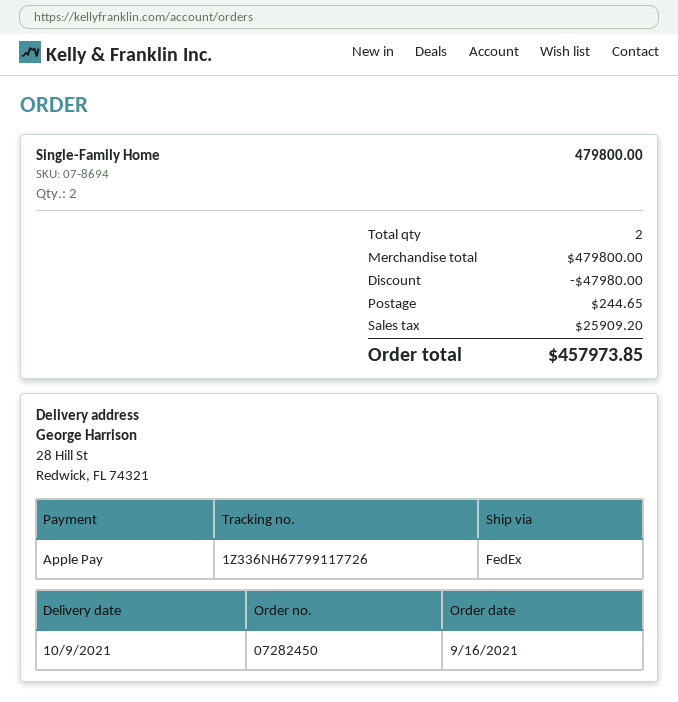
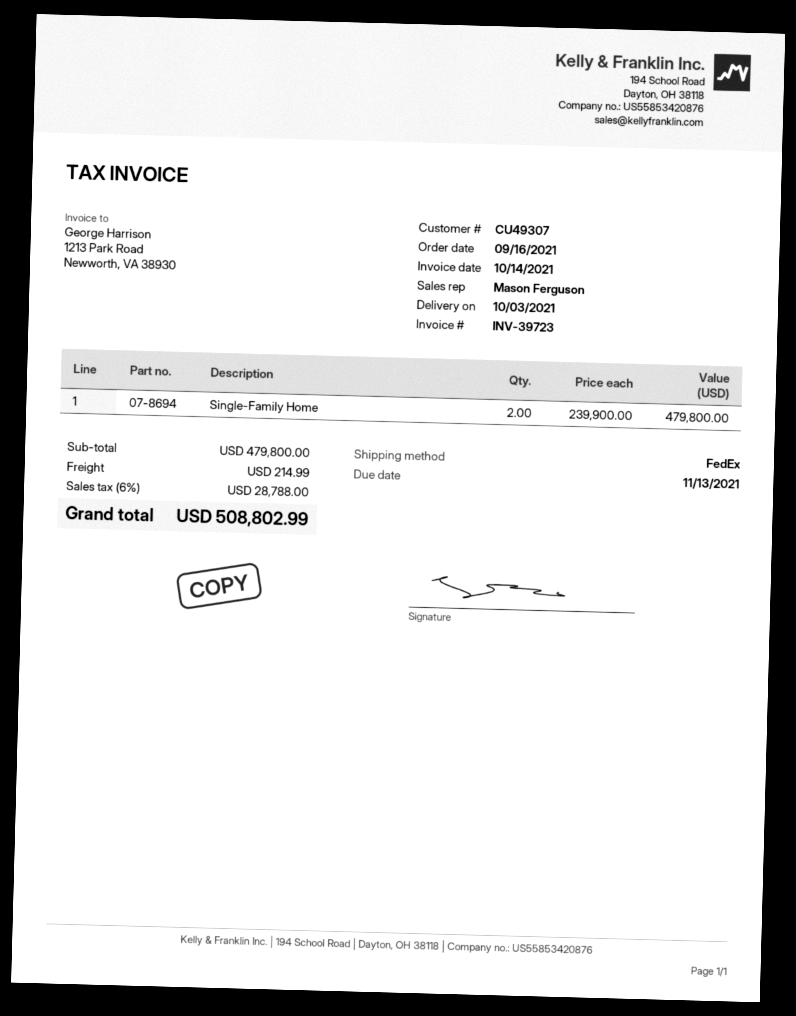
delivery date: 2021-10-09 -> 2021-10-03
discount: 47980.00 -> none
shipping: 244.65 -> 214.99
tax: 25909.20 -> 28788.00
total: 457973.85 -> 508802.99

